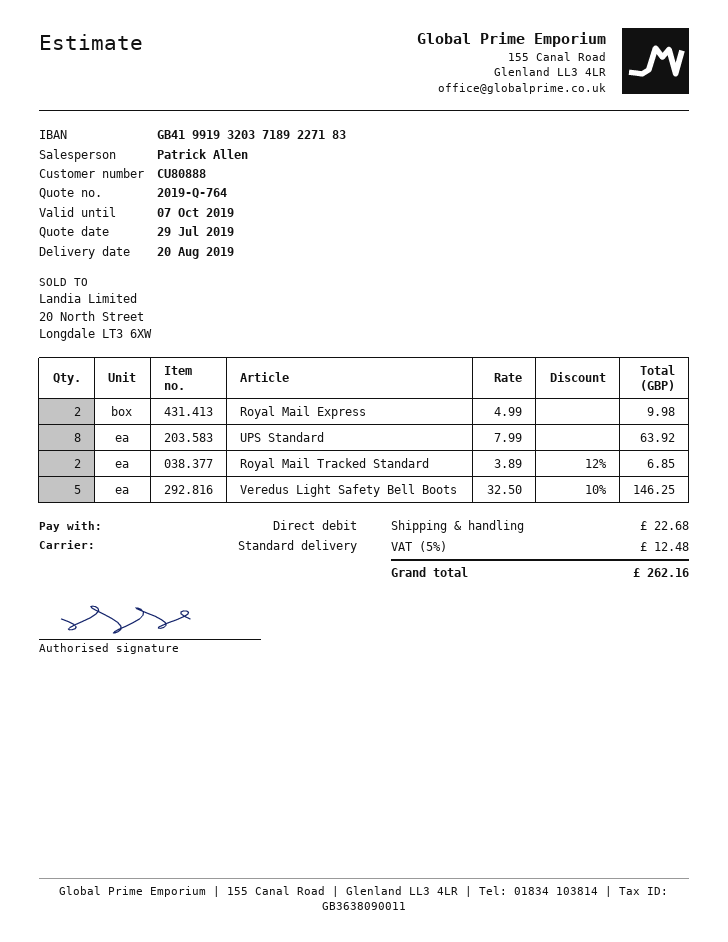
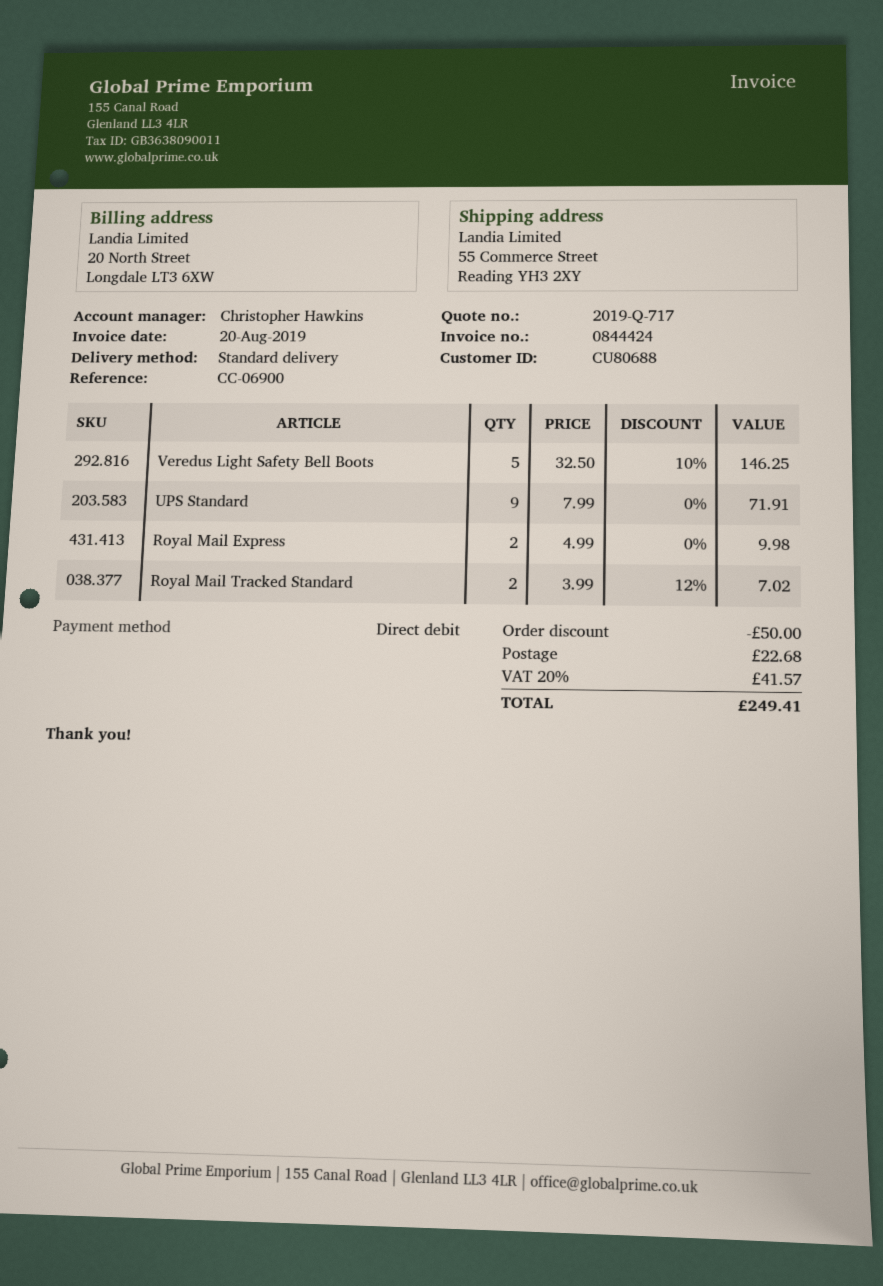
quote number: 2019-Q-764 -> 2019-Q-717
customer number: CU80888 -> CU80688
sales rep: Patrick Allen -> Christopher Hawkins
UPS Standard: 8 x 7.99 = 63.92 -> 9 x 7.99 = 71.91
Royal Mail Tracked Standard: 2 x 3.89 - 12% = 6.85 -> 2 x 3.99 - 12% = 7.02
discount: none -> 50.00
tax: 5% = 12.48 -> 20% = 41.57
total: 262.16 -> 249.41

